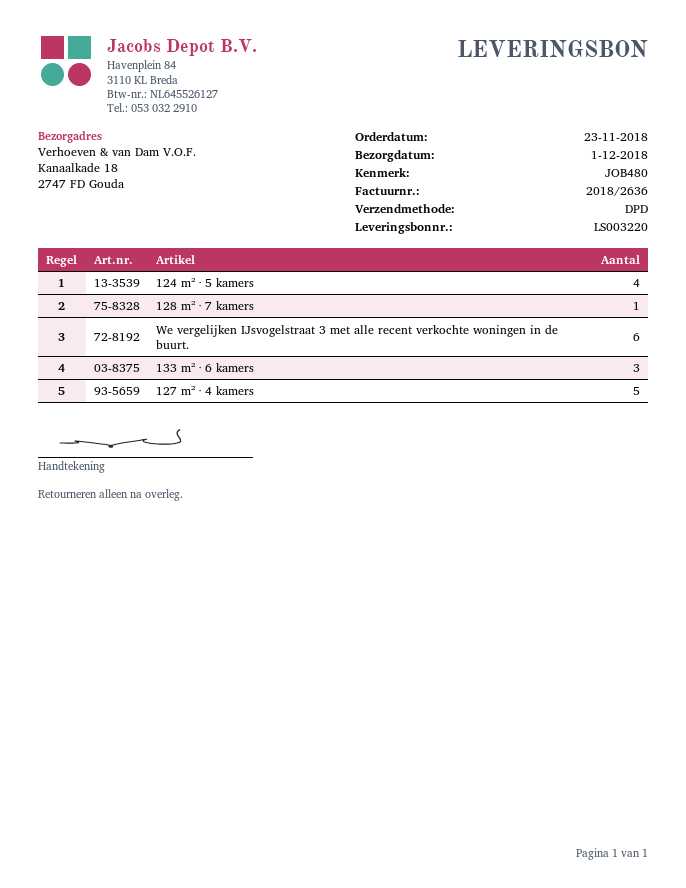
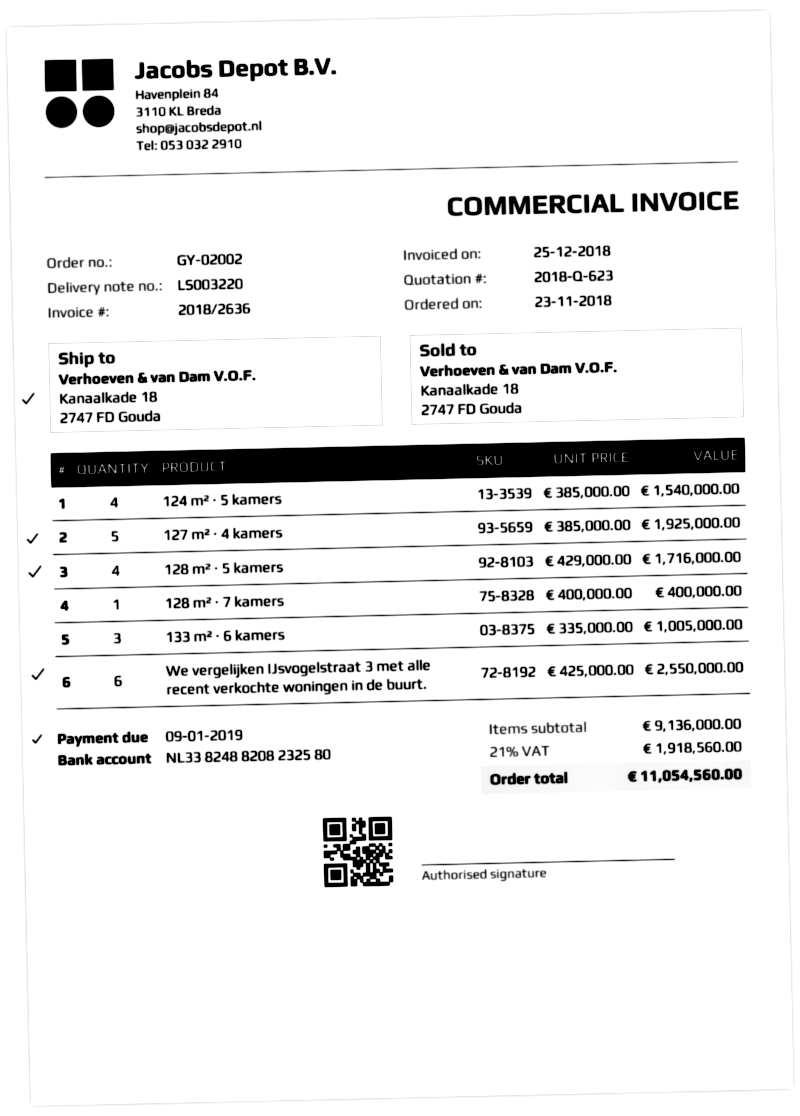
128 m² · 5 kamers: none -> 4

